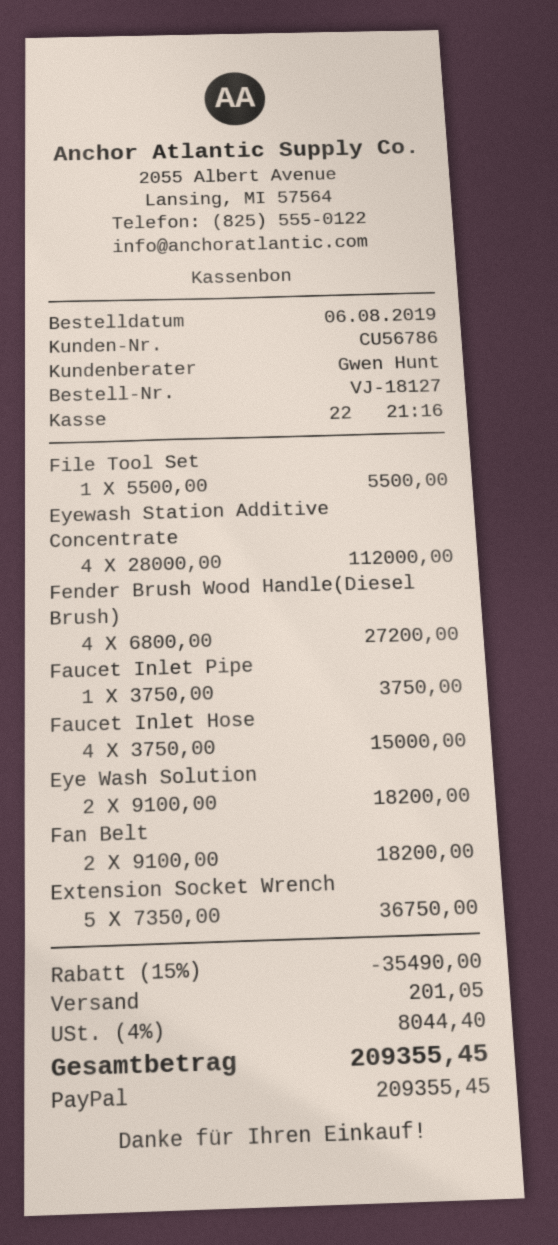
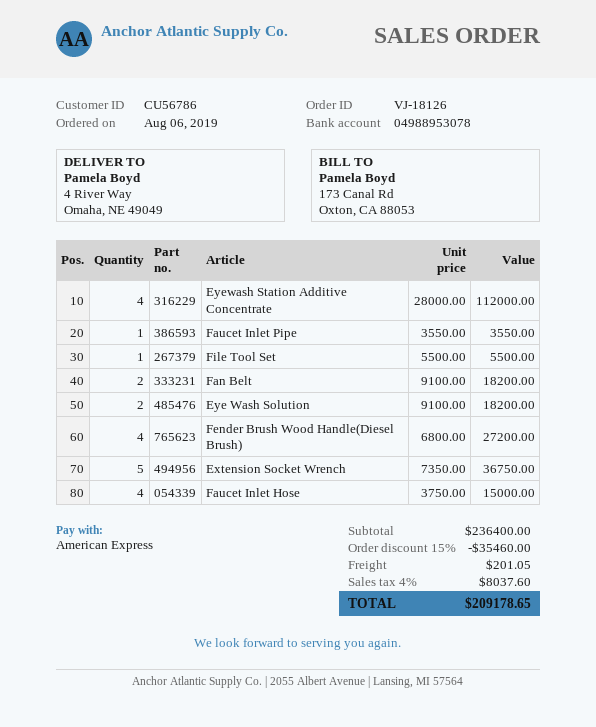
order number: VJ-18127 -> VJ-18126
payment method: PayPal -> American Express
Faucet Inlet Pipe: 1 x 3750.00 = 3750.00 -> 1 x 3550.00 = 3550.00
discount: 15% = 35490.00 -> 15% = 35460.00
tax: 4% = 8044.40 -> 4% = 8037.60
total: 209355.45 -> 209178.65

